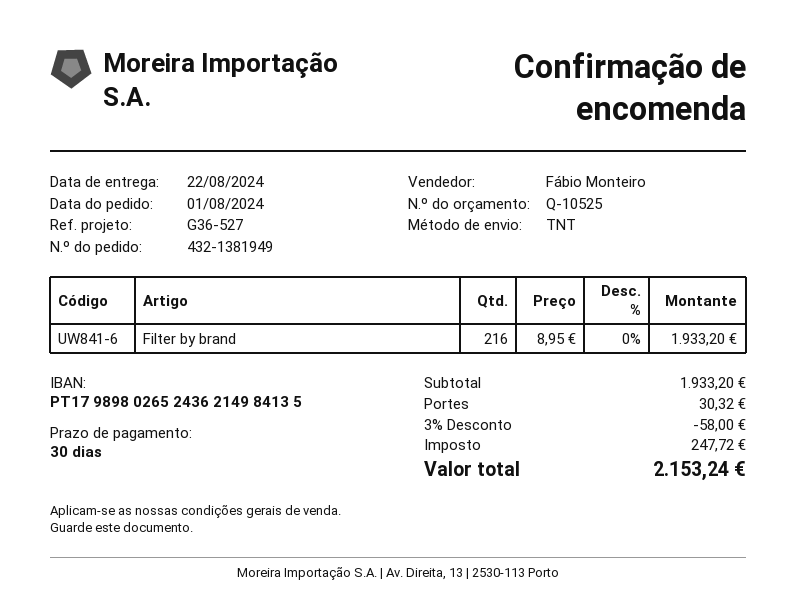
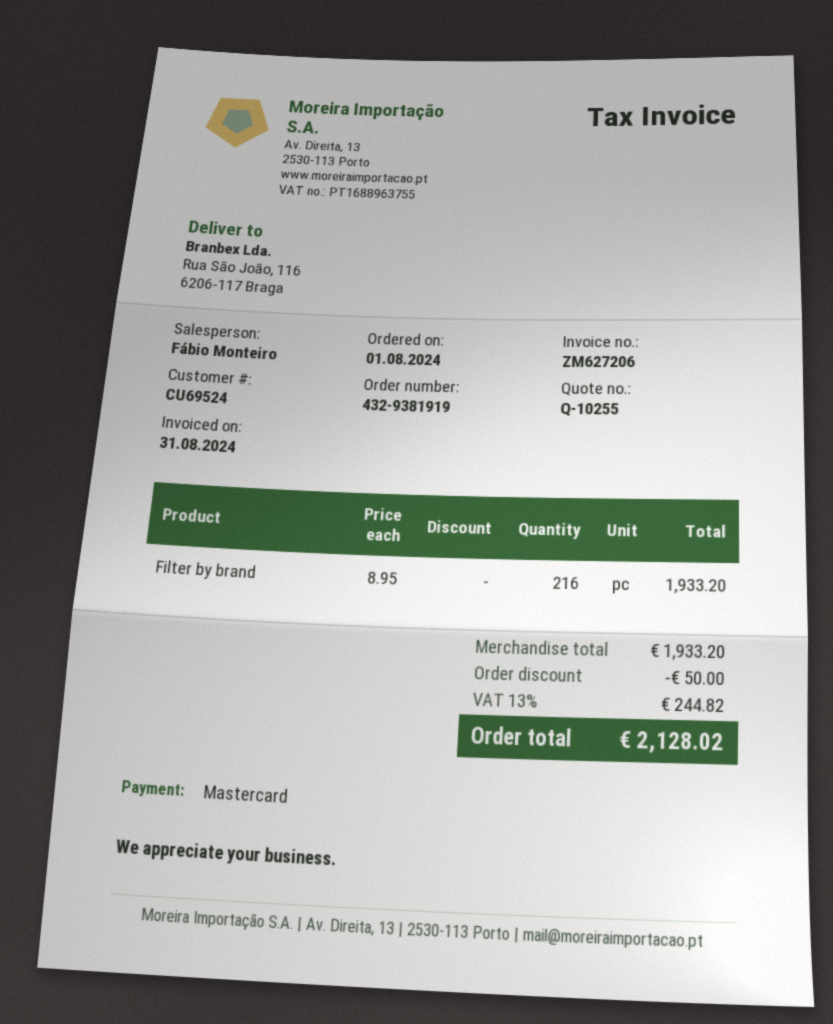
quote number: Q-10525 -> Q-10255
order number: 432-1381949 -> 432-9381919
discount: 58.00 -> 50.00
shipping: 30.32 -> none
tax: 247.72 -> 244.82
total: 2153.24 -> 2128.02

